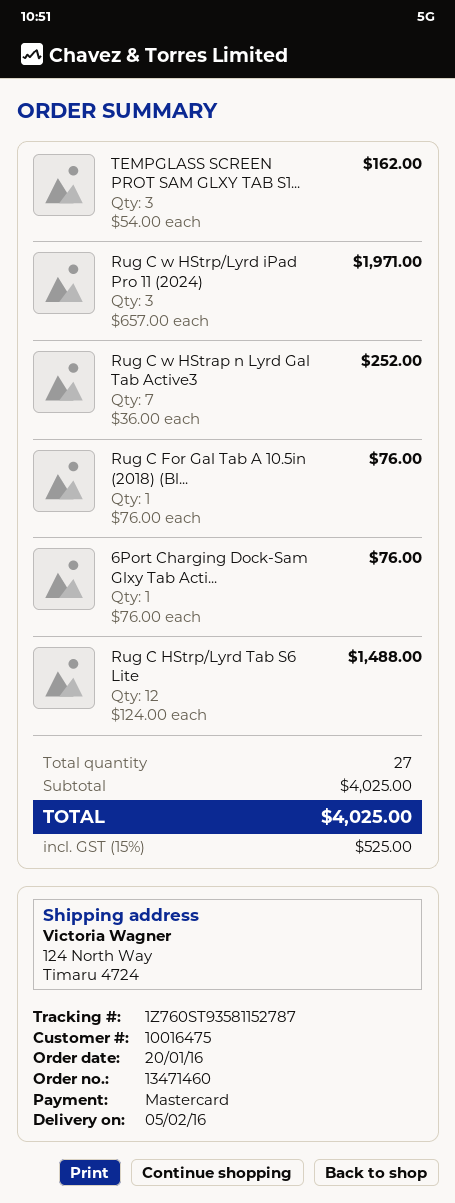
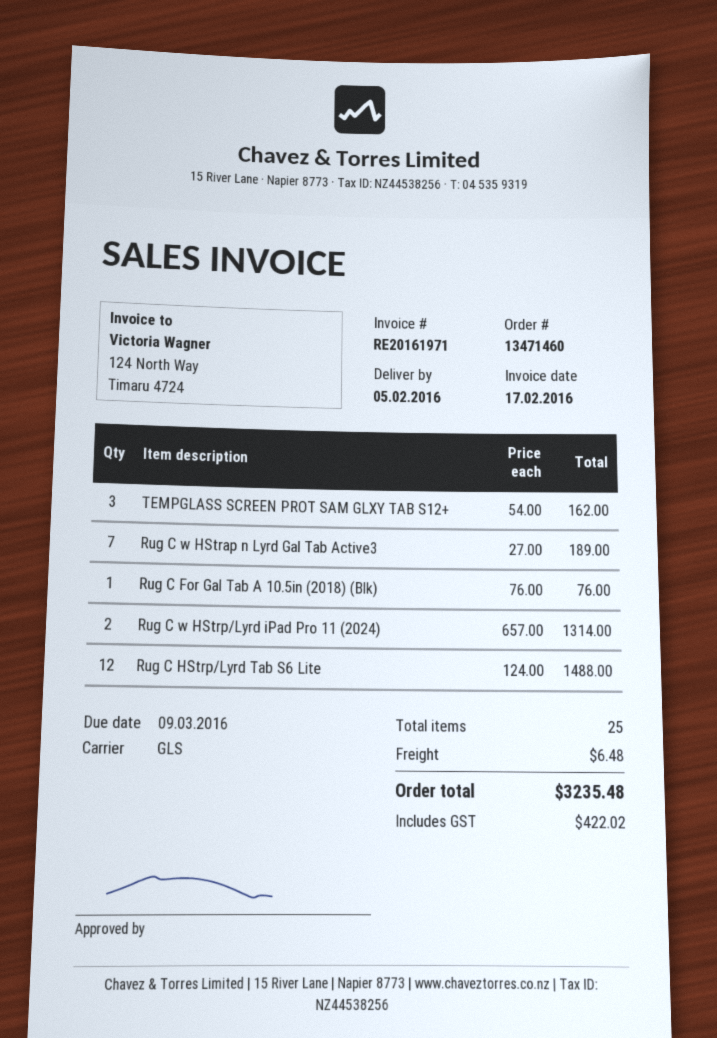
Rug C w HStrp/Lyrd iPad Pro 11 (2024): 3 x 657.00 = 1971.00 -> 2 x 657.00 = 1314.00
Rug C w HStrap n Lyrd Gal Tab Active3: 7 x 36.00 = 252.00 -> 7 x 27.00 = 189.00
6Port Charging Dock-Sam Glxy Tab Acti...: 1 x 76.00 = 76.00 -> none
total quantity: 27 -> 25
shipping: none -> 6.48
tax: 525.00 -> 422.02
total: 4025.00 -> 3235.48

